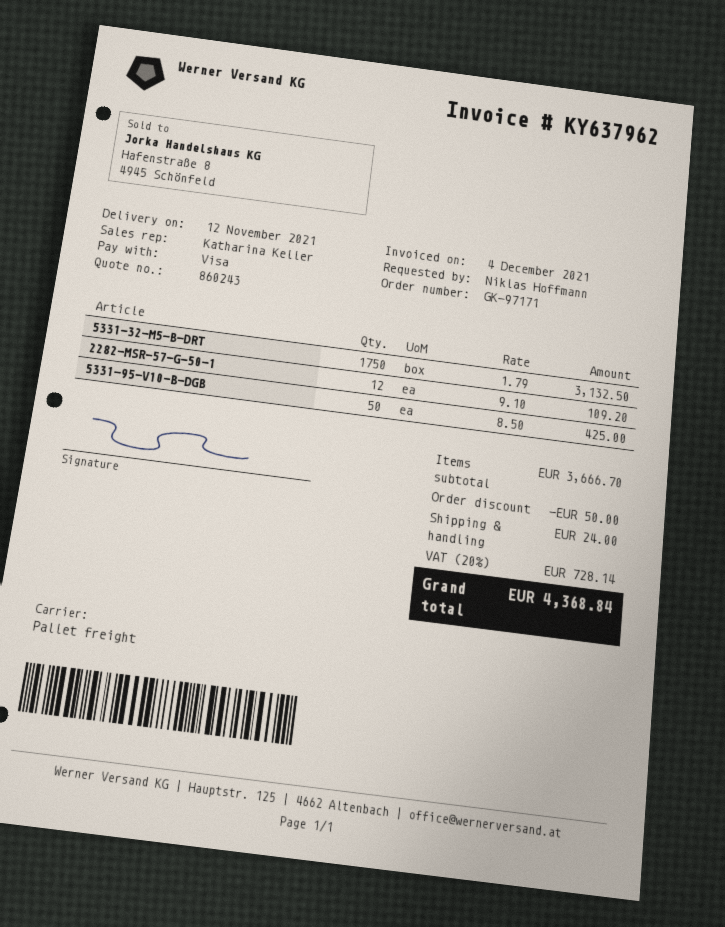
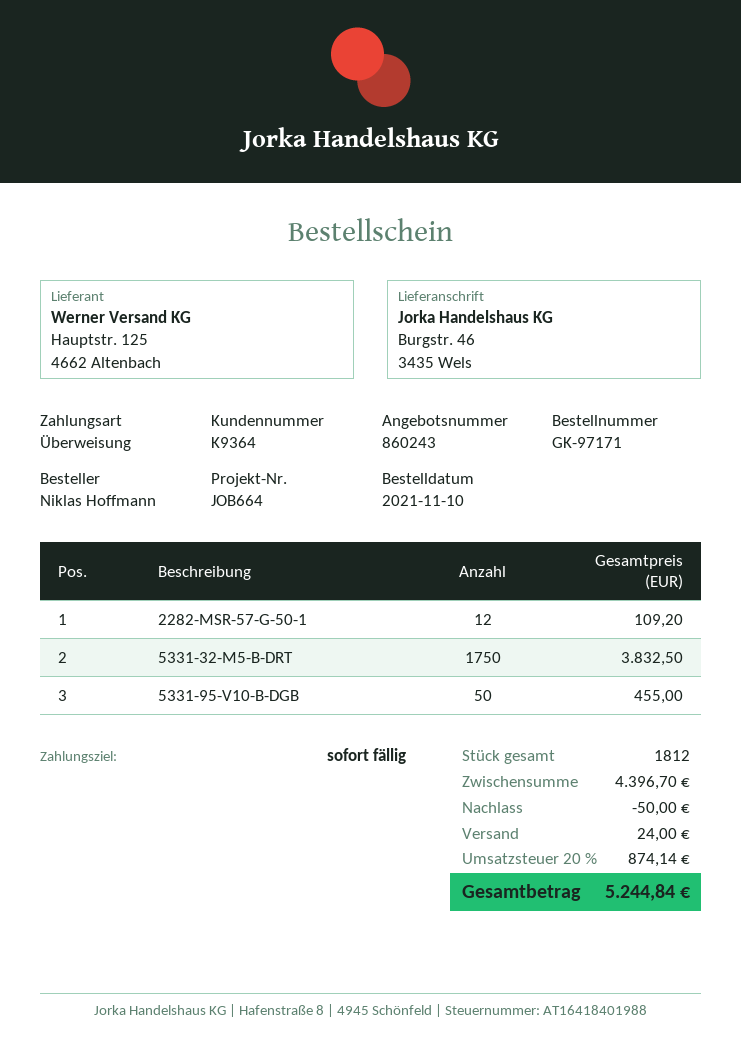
payment method: Visa -> bank transfer
5331-32-M5-B-DRT: 1750 for 3132.50 -> 1750 for 3832.50
5331-95-V10-B-DGB: 50 for 425.00 -> 50 for 455.00
subtotal: 3666.70 -> 4396.70
tax: 20% = 728.14 -> 20% = 874.14
total: 4368.84 -> 5244.84

